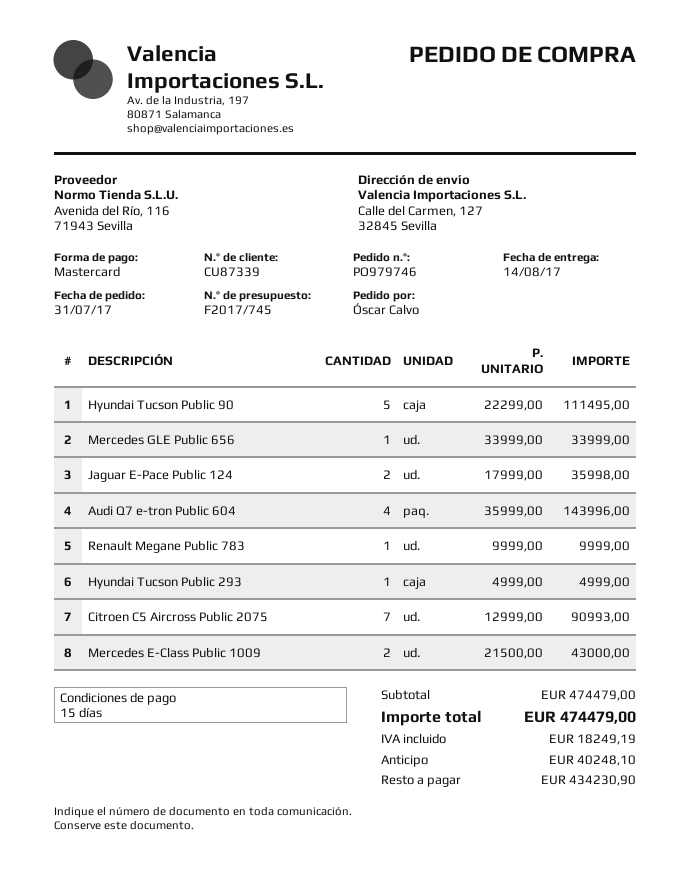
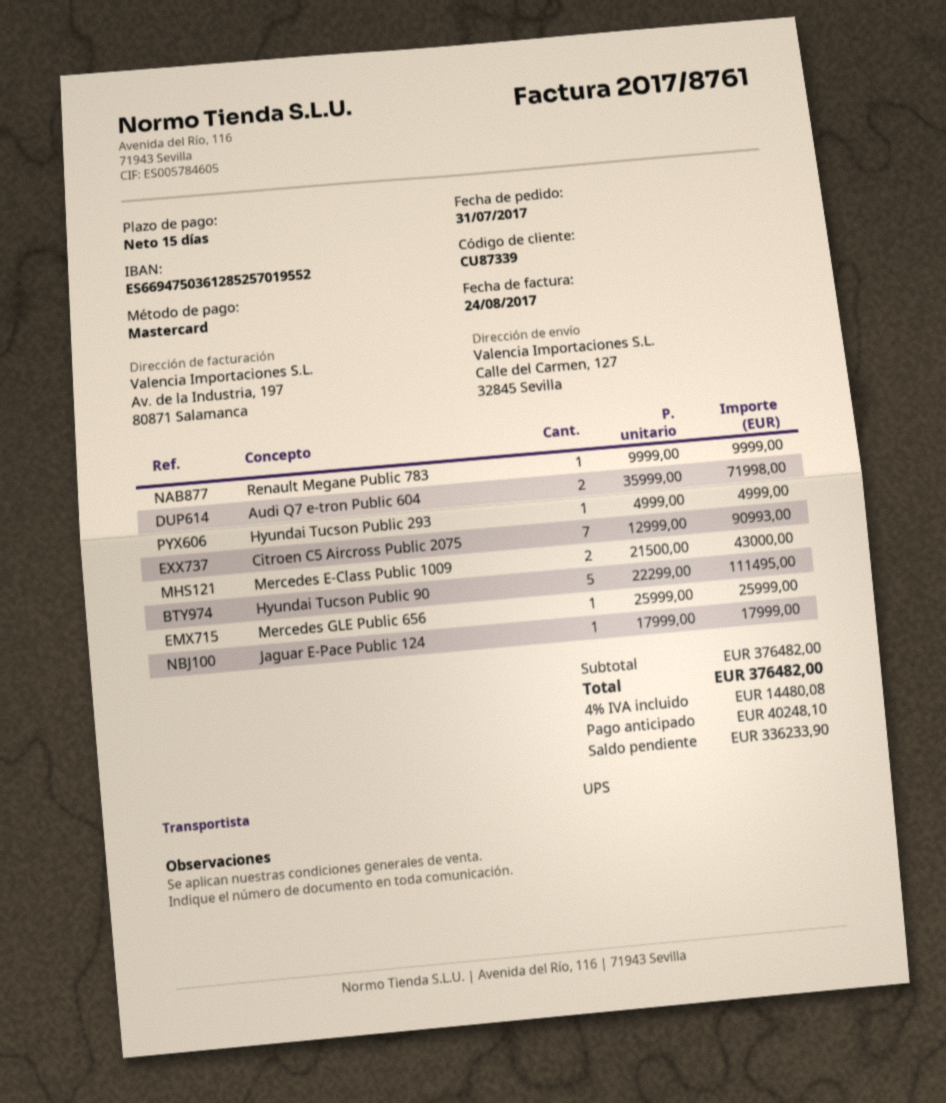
Mercedes GLE Public 656: 1 x 33999.00 = 33999.00 -> 1 x 25999.00 = 25999.00
Jaguar E-Pace Public 124: 2 x 17999.00 = 35998.00 -> 1 x 17999.00 = 17999.00
Audi Q7 e-tron Public 604: 4 x 35999.00 = 143996.00 -> 2 x 35999.00 = 71998.00
subtotal: 474479.00 -> 376482.00
tax: 18249.19 -> 14480.08
total: 474479.00 -> 376482.00
balance: 434230.90 -> 336233.90

